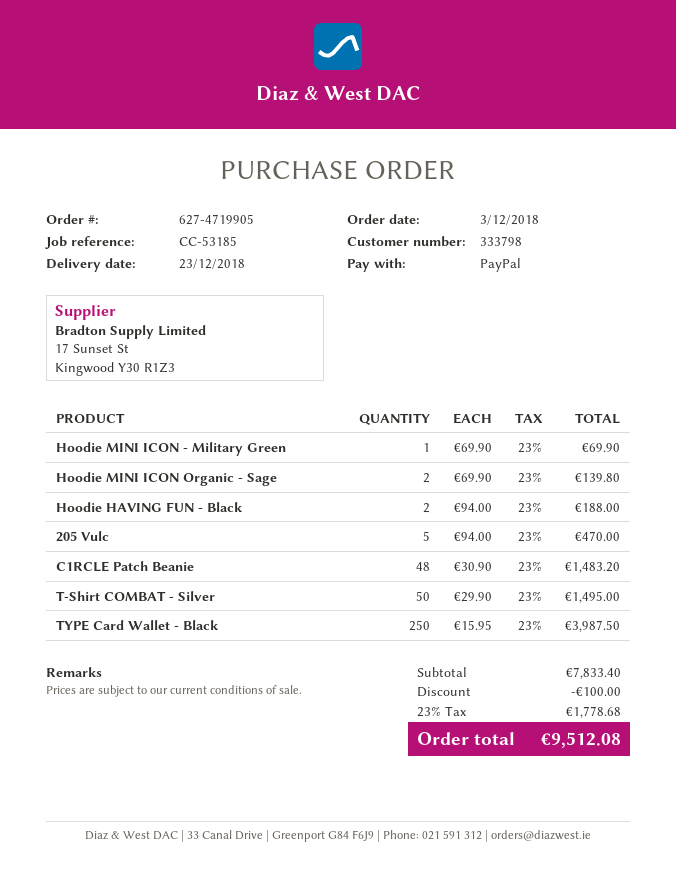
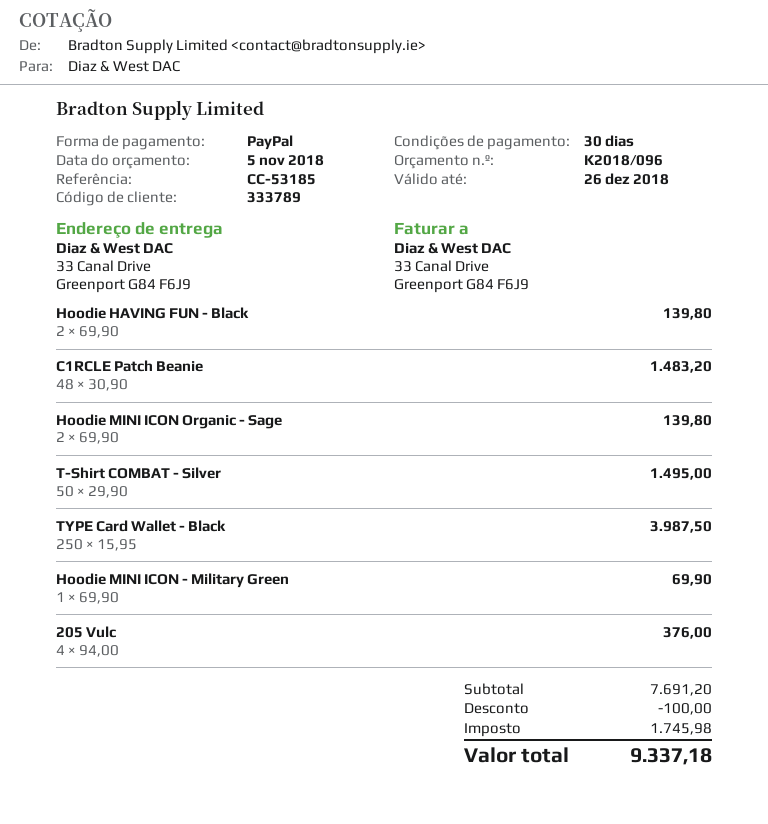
customer number: 333798 -> 333789
Hoodie HAVING FUN - Black: 2 x 94.00 = 188.00 -> 2 x 69.90 = 139.80
205 Vulc: 5 x 94.00 = 470.00 -> 4 x 94.00 = 376.00
subtotal: 7833.40 -> 7691.20
tax: 1778.68 -> 1745.98
total: 9512.08 -> 9337.18

